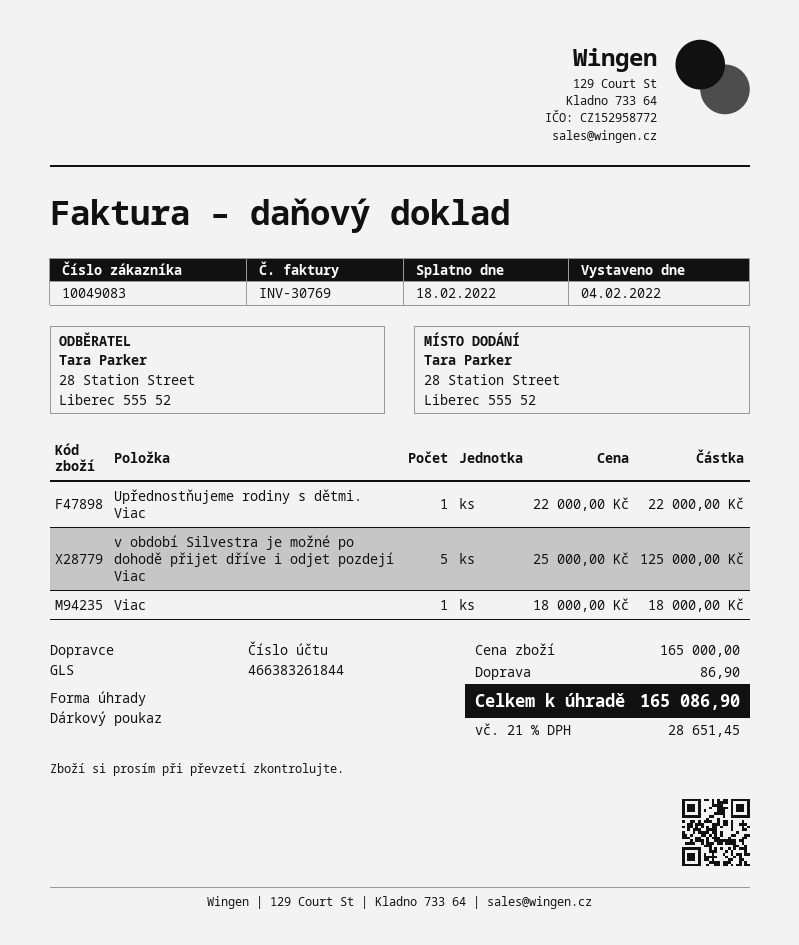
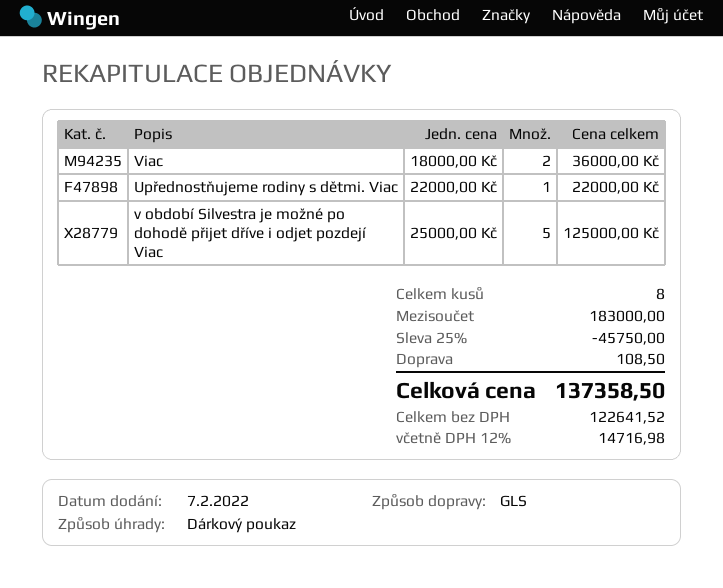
Viac: 1 x 18000.00 = 18000.00 -> 2 x 18000.00 = 36000.00
subtotal: 165000.00 -> 183000.00
discount: none -> 25% = 45750.00
shipping: 86.90 -> 108.50
tax: 21% = 28651.45 -> 12% = 14716.98
total: 165086.90 -> 137358.50

